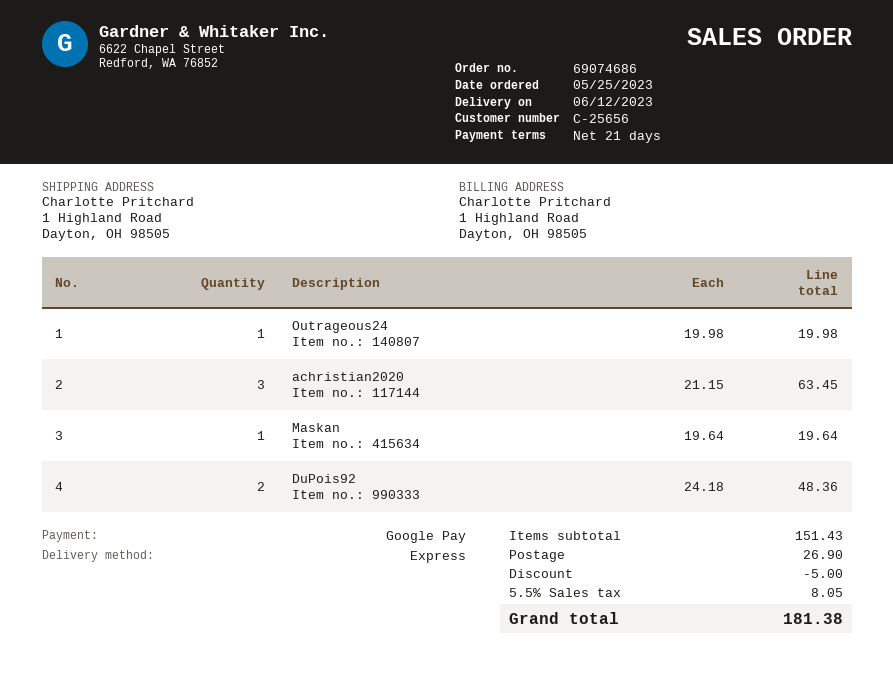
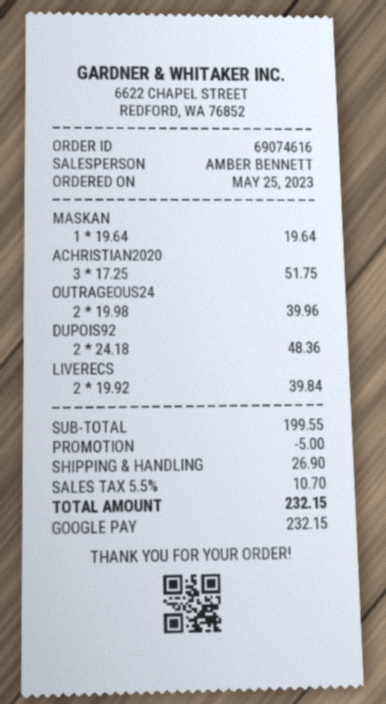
order number: 69074686 -> 69074616
Outrageous24: 1 x 19.98 = 19.98 -> 2 x 19.98 = 39.96
achristian2020: 3 x 21.15 = 63.45 -> 3 x 17.25 = 51.75
LIVERECS: none -> 2 x 19.92 = 39.84
subtotal: 151.43 -> 199.55
tax: 5.5% = 8.05 -> 5.5% = 10.70
total: 181.38 -> 232.15

